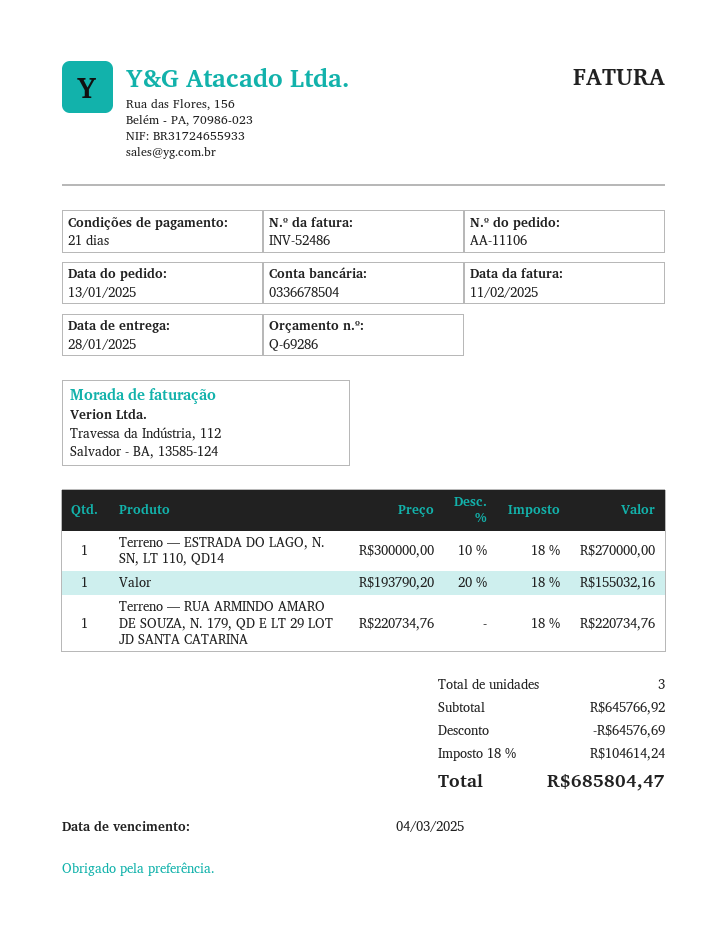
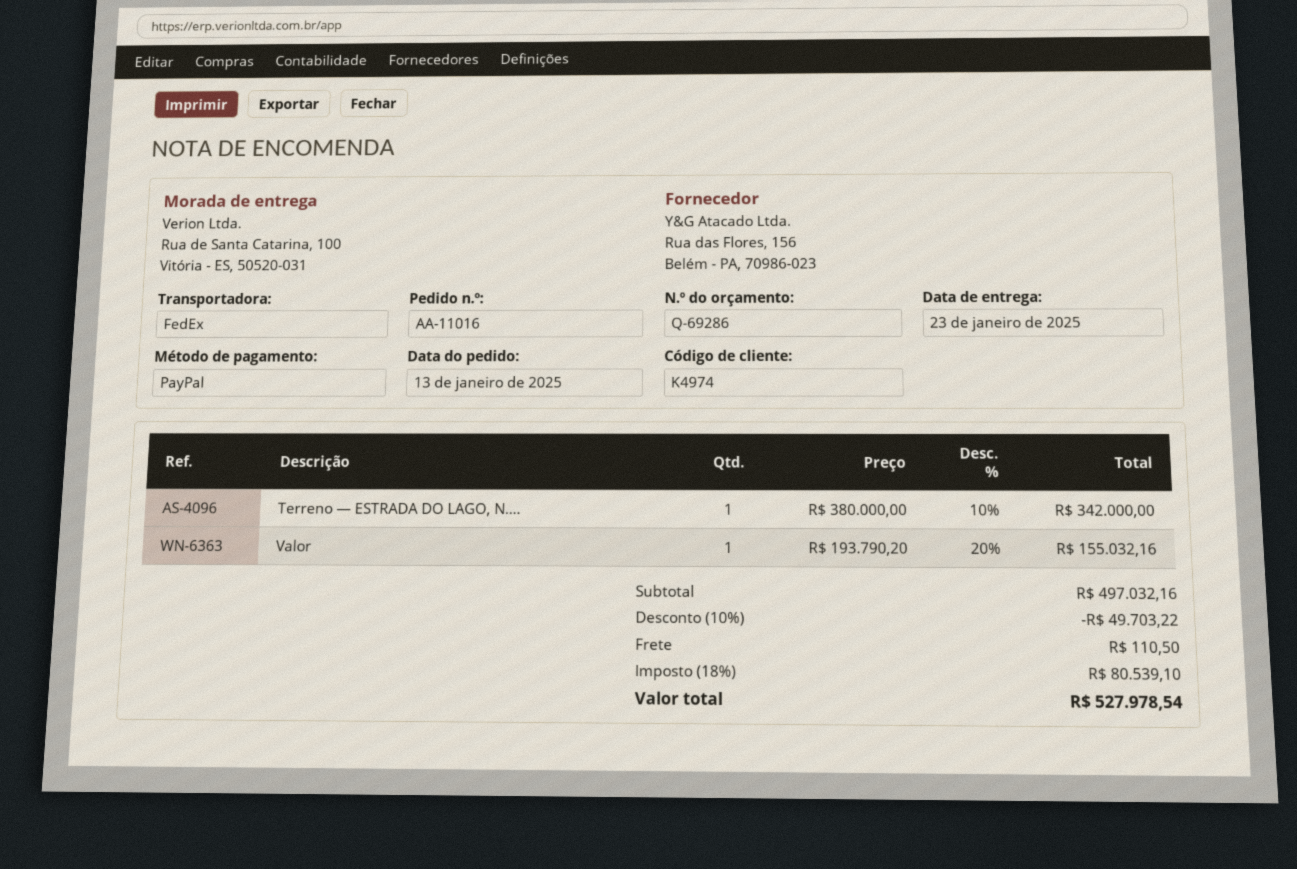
order number: AA-11106 -> AA-11016
delivery date: 2025-01-28 -> 2025-01-23
Terreno — ESTRADA DO LAGO, N. SN, LT 110, QD14: 1 x 300000.00 - 10% = 270000.00 -> 1 x 380000.00 - 10% = 342000.00
Terreno — RUA ARMINDO AMARO DE SOUZA, N. 179, QD E LT 29 LOT JD SANTA CATARINA: 1 x 220734.76 = 220734.76 -> none
subtotal: 645766.92 -> 497032.16
discount: 64576.69 -> 49703.22
shipping: none -> 110.50
tax: 18% = 104614.24 -> 18% = 80539.10
total: 685804.47 -> 527978.54

